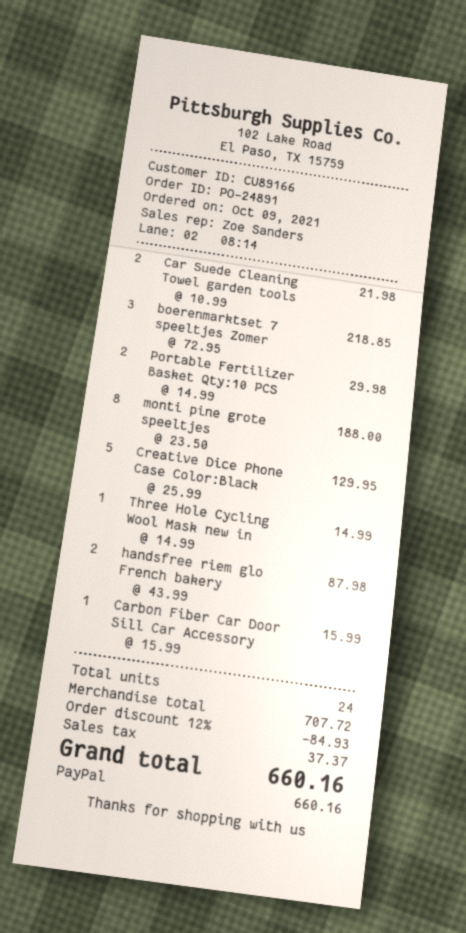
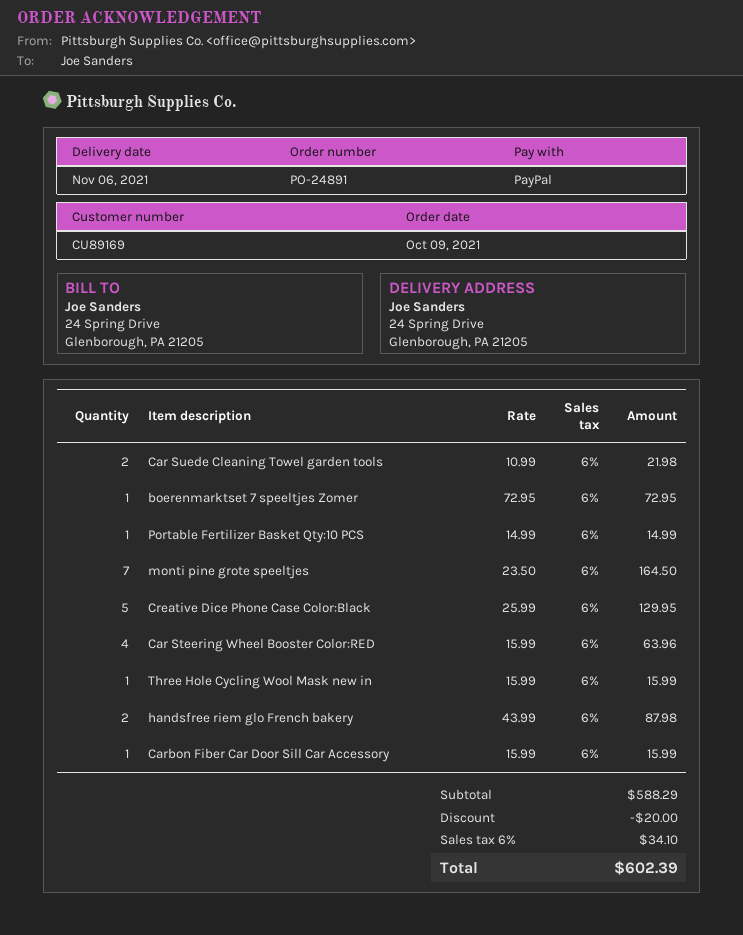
customer number: CU89166 -> CU89169
boerenmarktset 7 speeltjes Zomer: 3 x 72.95 = 218.85 -> 1 x 72.95 = 72.95
Portable Fertilizer Basket Qty:10 PCS: 2 x 14.99 = 29.98 -> 1 x 14.99 = 14.99
monti pine grote speeltjes: 8 x 23.50 = 188.00 -> 7 x 23.50 = 164.50
Three Hole Cycling Wool Mask new in: 1 x 14.99 = 14.99 -> 1 x 15.99 = 15.99
Car Steering Wheel Booster Color:RED: none -> 4 x 15.99 = 63.96
subtotal: 707.72 -> 588.29
discount: 84.93 -> 20.00
tax: 37.37 -> 34.10
total: 660.16 -> 602.39

